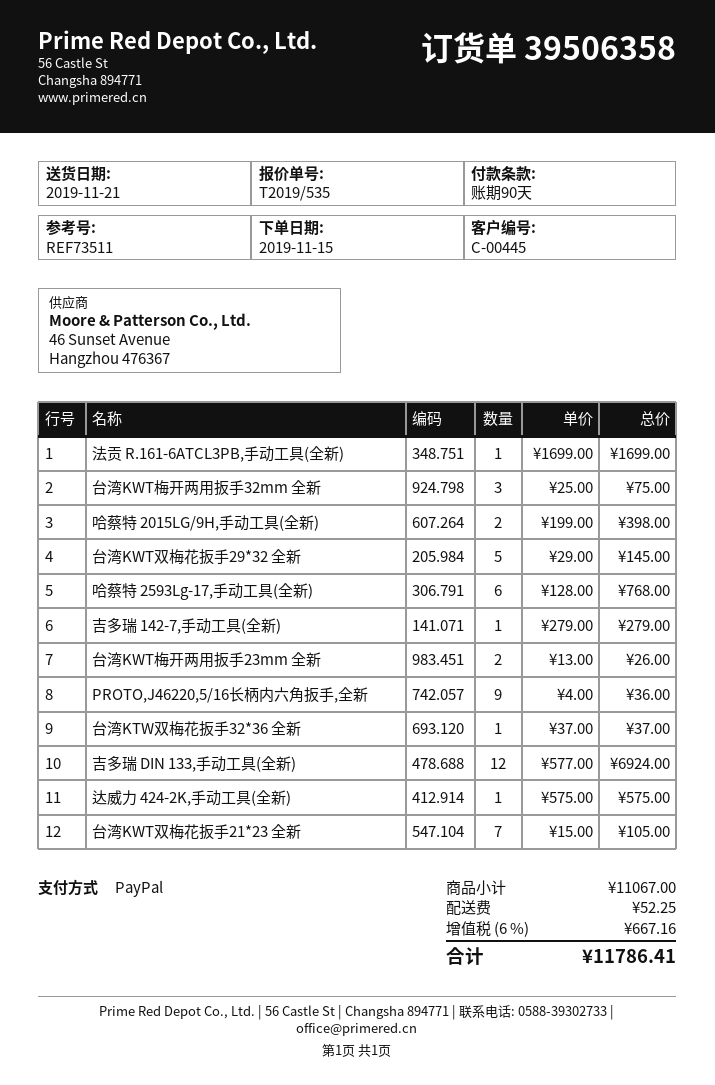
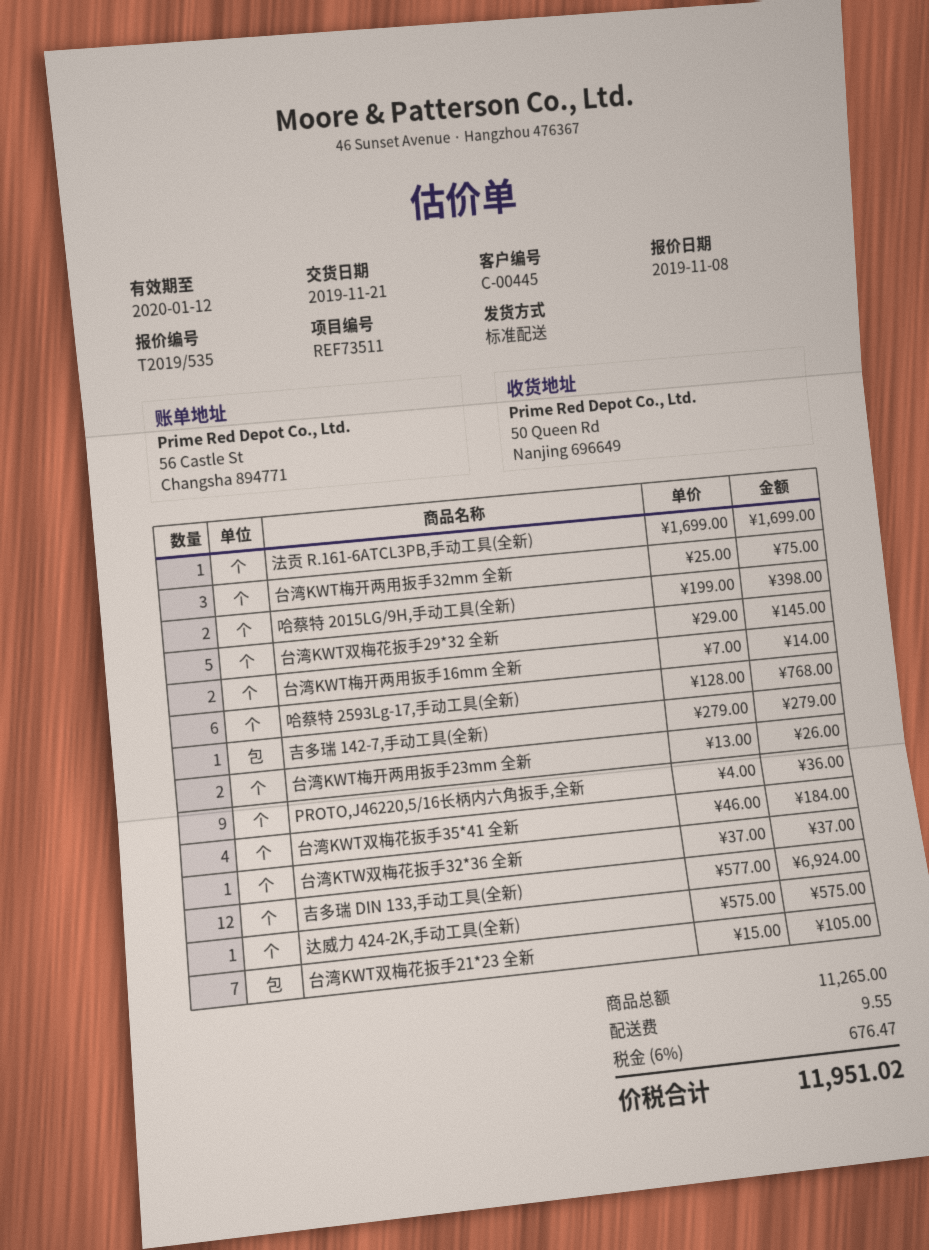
台湾KWT梅开两用扳手16mm 全新: none -> 2 x 7.00 = 14.00
台湾KWT双梅花扳手35*41 全新: none -> 4 x 46.00 = 184.00
subtotal: 11067.00 -> 11265.00
shipping: 52.25 -> 9.55
tax: 6% = 667.16 -> 6% = 676.47
total: 11786.41 -> 11951.02

